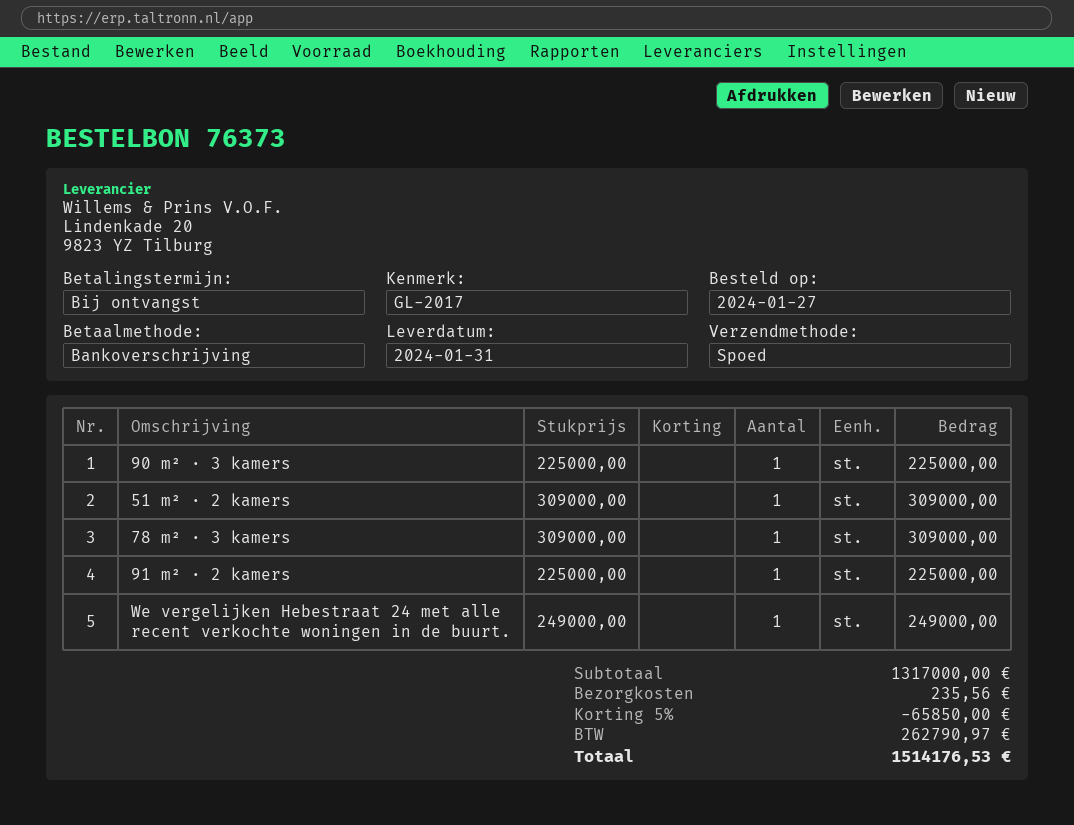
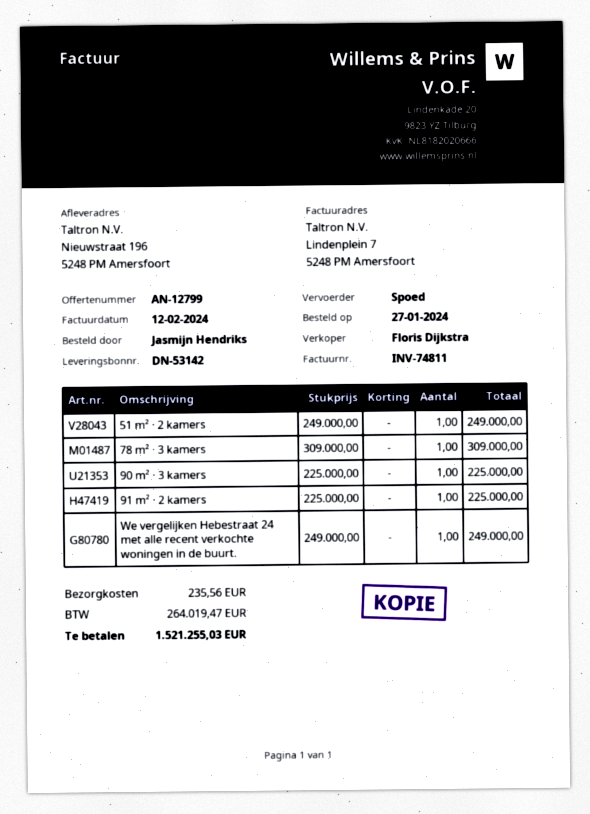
51 m² · 2 kamers: 1 x 309000.00 = 309000.00 -> 1 x 249000.00 = 249000.00
discount: 5% = 65850.00 -> none
tax: 262790.97 -> 264019.47
total: 1514176.53 -> 1521255.03

